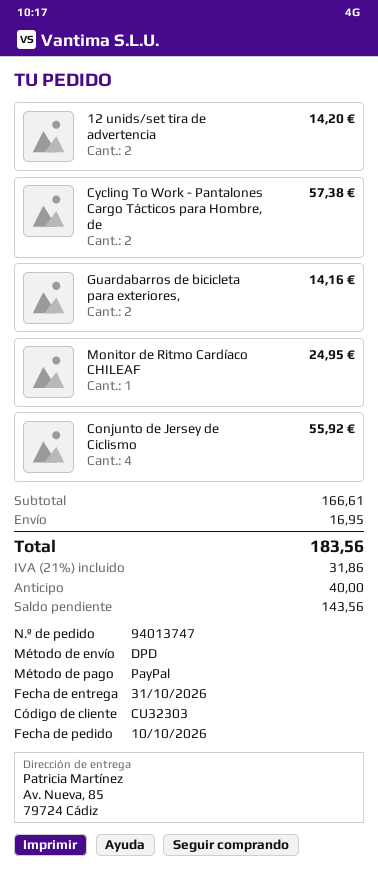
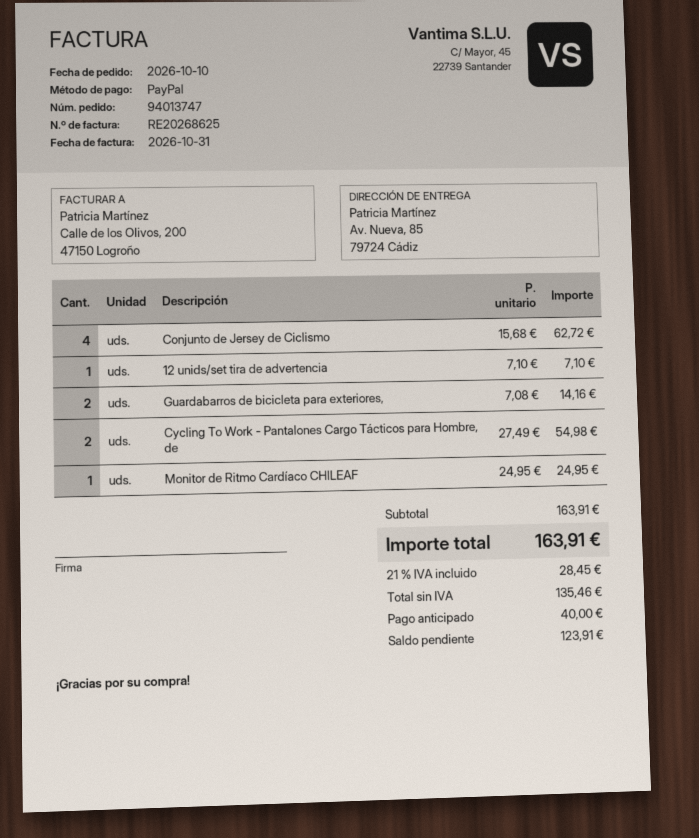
12 unids/set tira de advertencia: 2 for 14.20 -> 1 for 7.10
Cycling To Work - Pantalones Cargo Tácticos para Hombre, de: 2 for 57.38 -> 2 for 54.98
Conjunto de Jersey de Ciclismo: 4 for 55.92 -> 4 for 62.72
subtotal: 166.61 -> 163.91
shipping: 16.95 -> none
tax: 21% = 31.86 -> 21% = 28.45
total: 183.56 -> 163.91
balance: 143.56 -> 123.91

